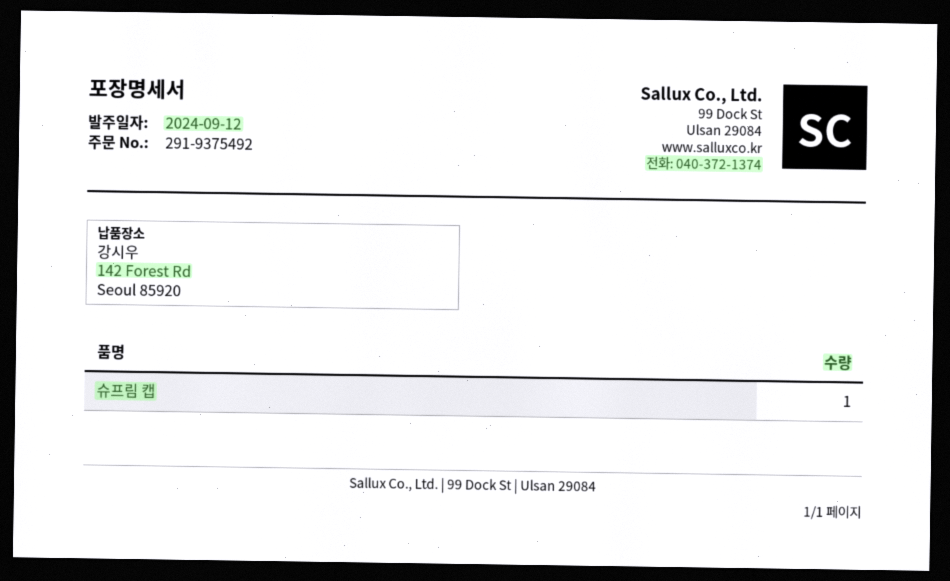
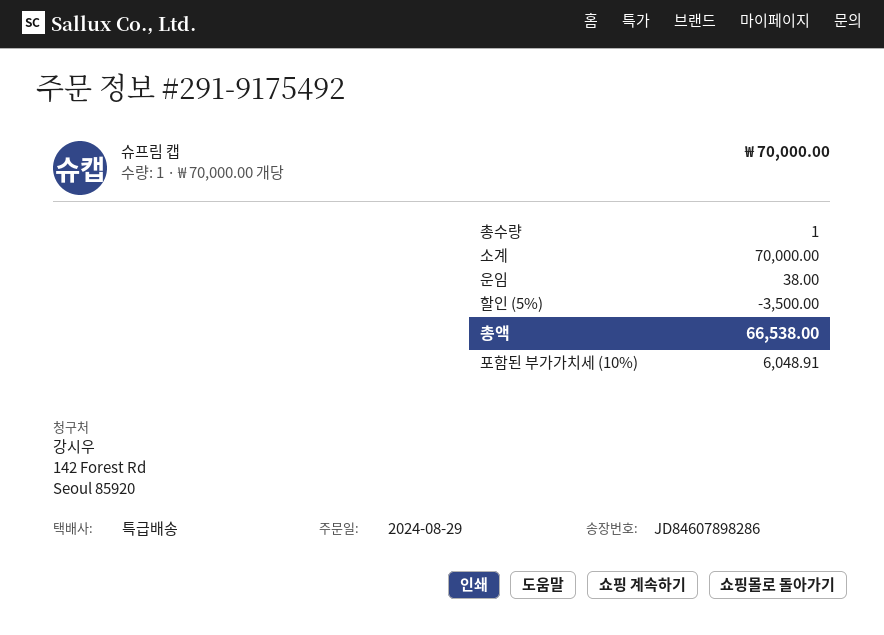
order number: 291-9375492 -> 291-9175492
order date: 2024-09-12 -> 2024-08-29

